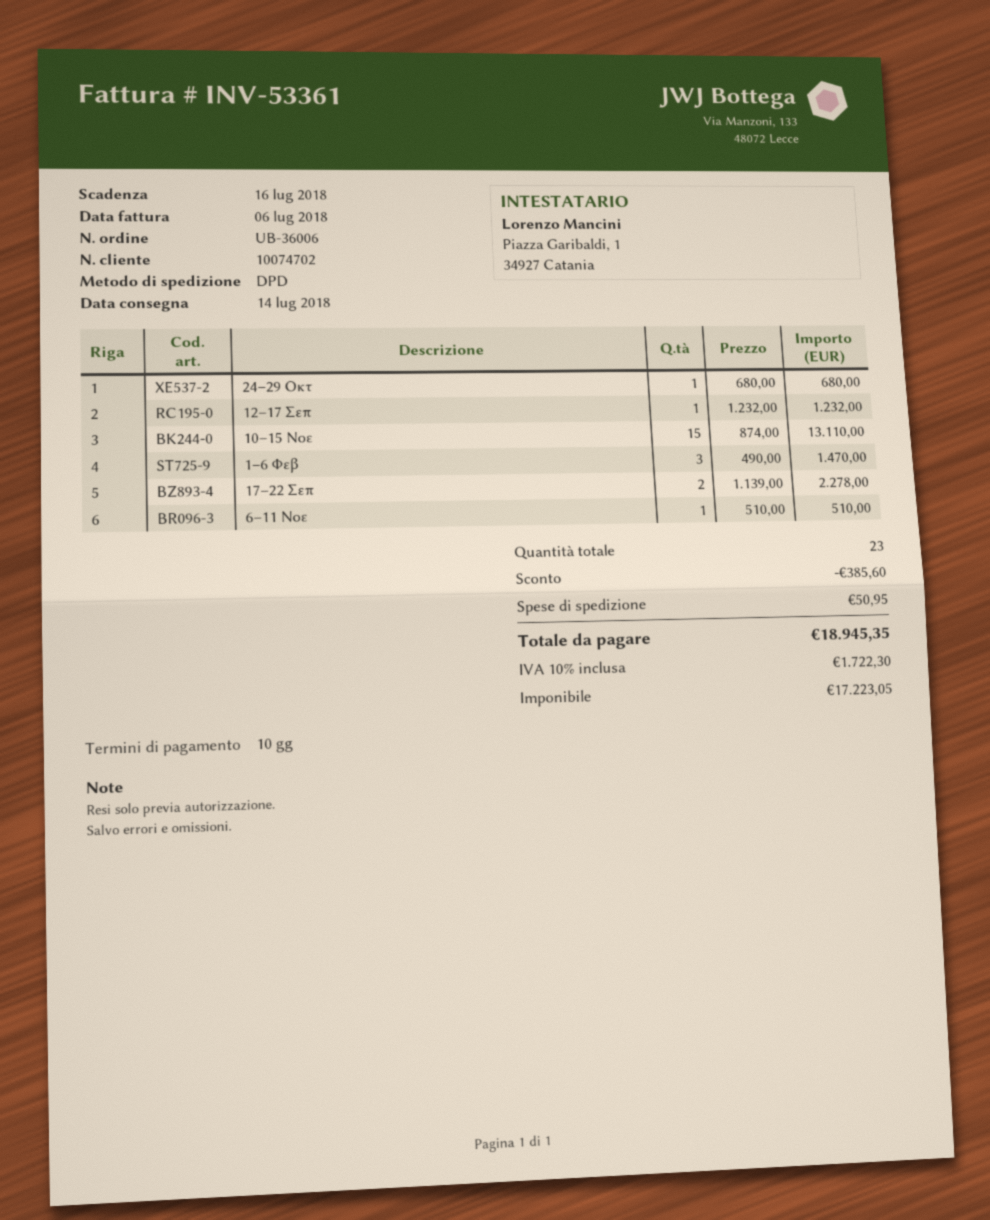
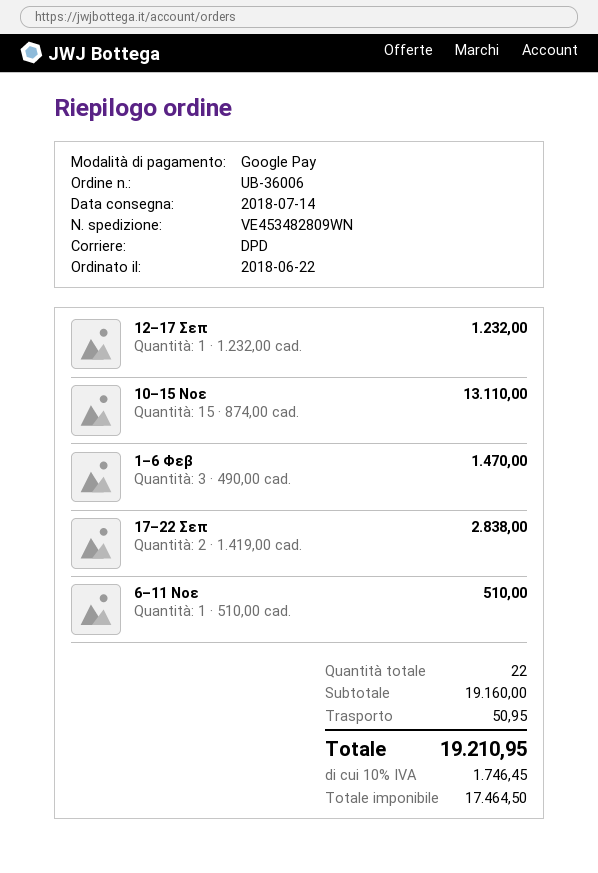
24–29 Οκτ: 1 x 680.00 = 680.00 -> none
17–22 Σεπ: 2 x 1139.00 = 2278.00 -> 2 x 1419.00 = 2838.00
total quantity: 23 -> 22
discount: 385.60 -> none
net: 17223.05 -> 17464.50
tax: 10% = 1722.30 -> 10% = 1746.45
total: 18945.35 -> 19210.95

